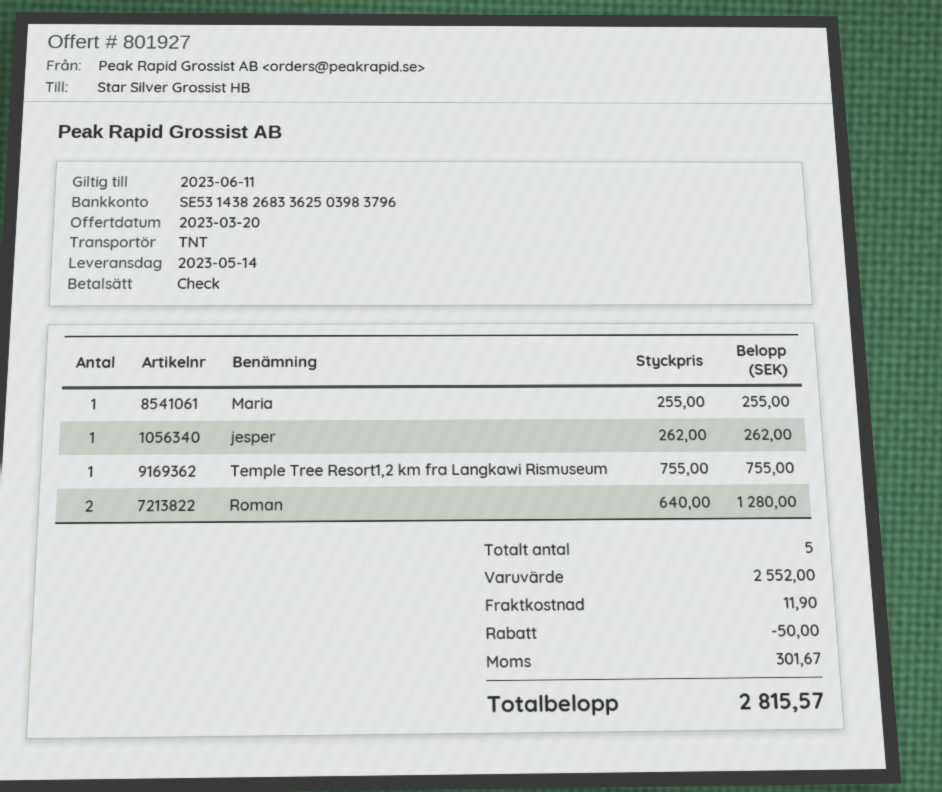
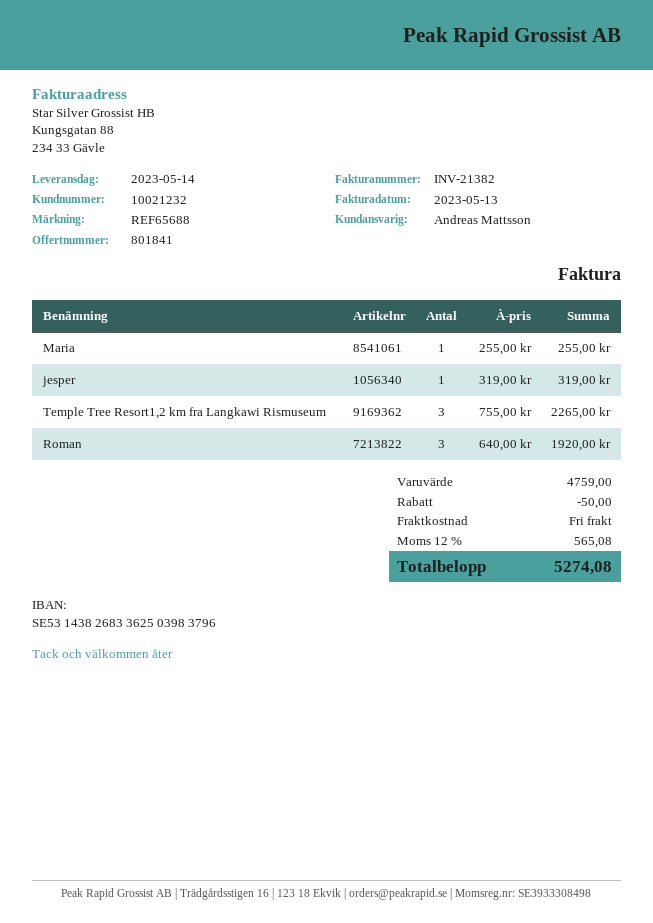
quote number: 801927 -> 801841
jesper: 1 x 262.00 = 262.00 -> 1 x 319.00 = 319.00
Temple Tree Resort1,2 km fra Langkawi Rismuseum: 1 x 755.00 = 755.00 -> 3 x 755.00 = 2265.00
Roman: 2 x 640.00 = 1280.00 -> 3 x 640.00 = 1920.00
subtotal: 2552.00 -> 4759.00
shipping: 11.90 -> 0.00
tax: 301.67 -> 565.08
total: 2815.57 -> 5274.08

